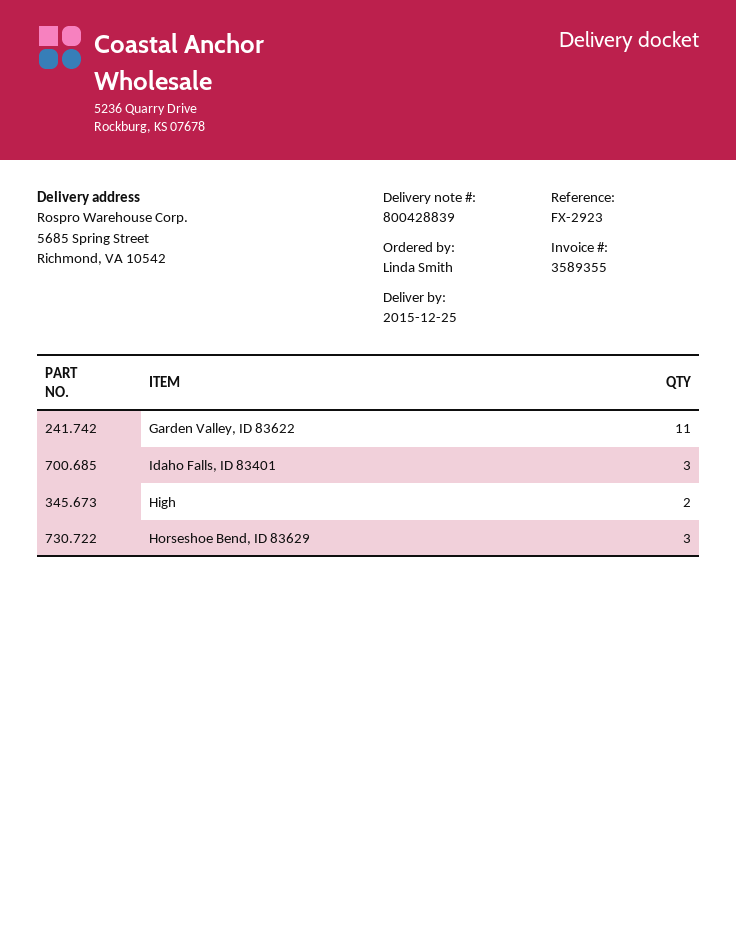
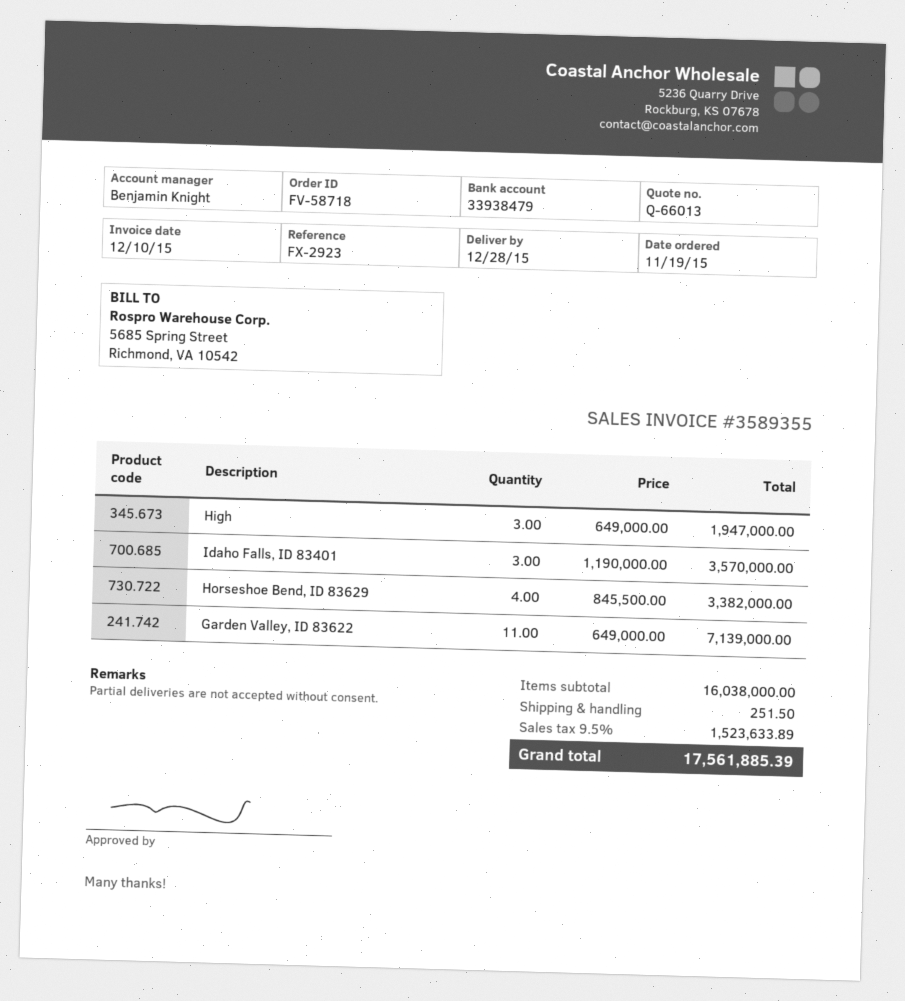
delivery date: 2015-12-25 -> 2015-12-28
High: 2 -> 3
Horseshoe Bend, ID 83629: 3 -> 4

